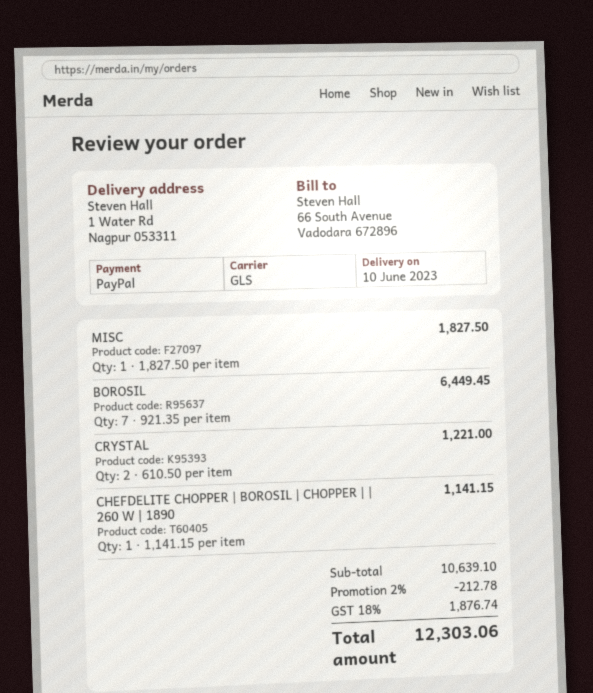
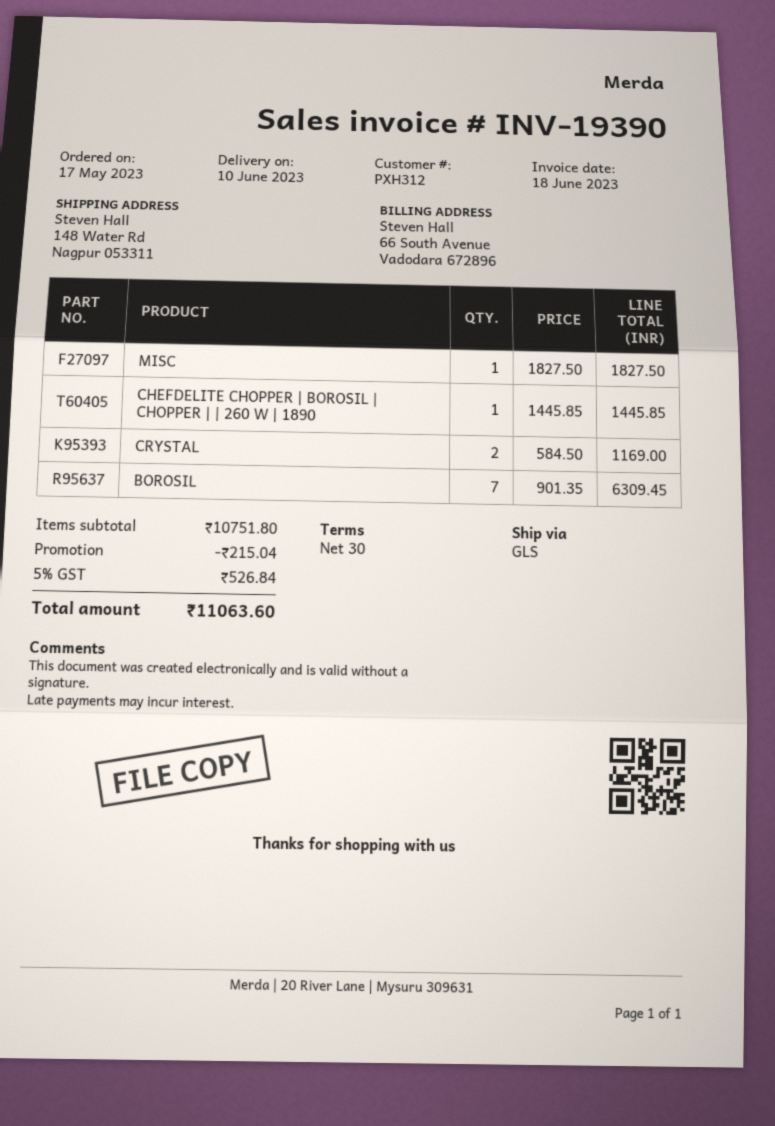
ship to: 1 Water Rd, Nagpur 053311 -> 148 Water Rd, Nagpur 053311
BOROSIL: 7 x 921.35 = 6449.45 -> 7 x 901.35 = 6309.45
CRYSTAL: 2 x 610.50 = 1221.00 -> 2 x 584.50 = 1169.00
CHEFDELITE CHOPPER | BOROSIL | CHOPPER | | 260 W | 1890: 1 x 1141.15 = 1141.15 -> 1 x 1445.85 = 1445.85
subtotal: 10639.10 -> 10751.80
discount: 212.78 -> 215.04
tax: 18% = 1876.74 -> 5% = 526.84
total: 12303.06 -> 11063.60

